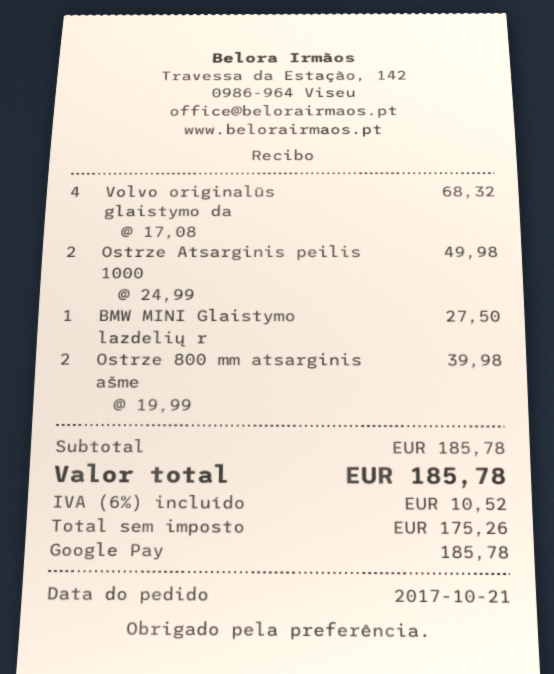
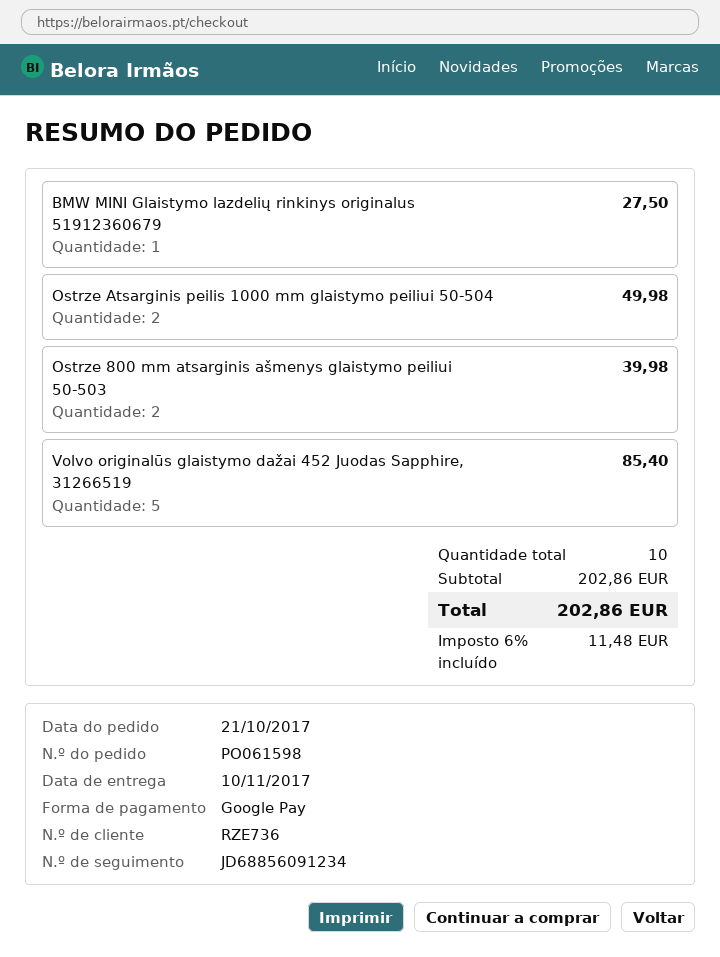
Volvo originalūs glaistymo da: 4 for 68.32 -> 5 for 85.40
subtotal: 185.78 -> 202.86
tax: 6% = 10.52 -> 6% = 11.48
total: 185.78 -> 202.86

